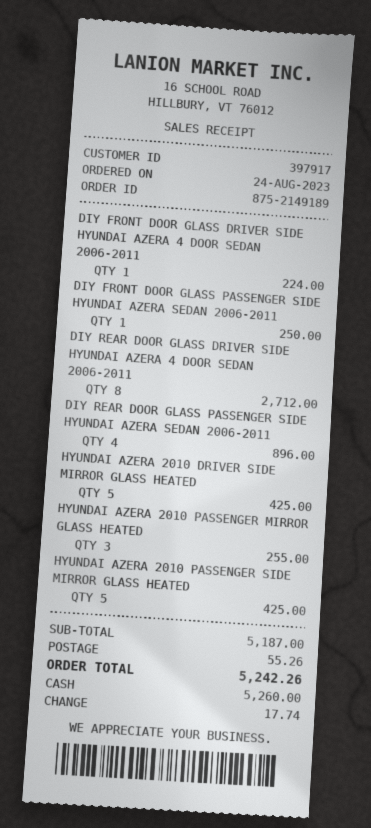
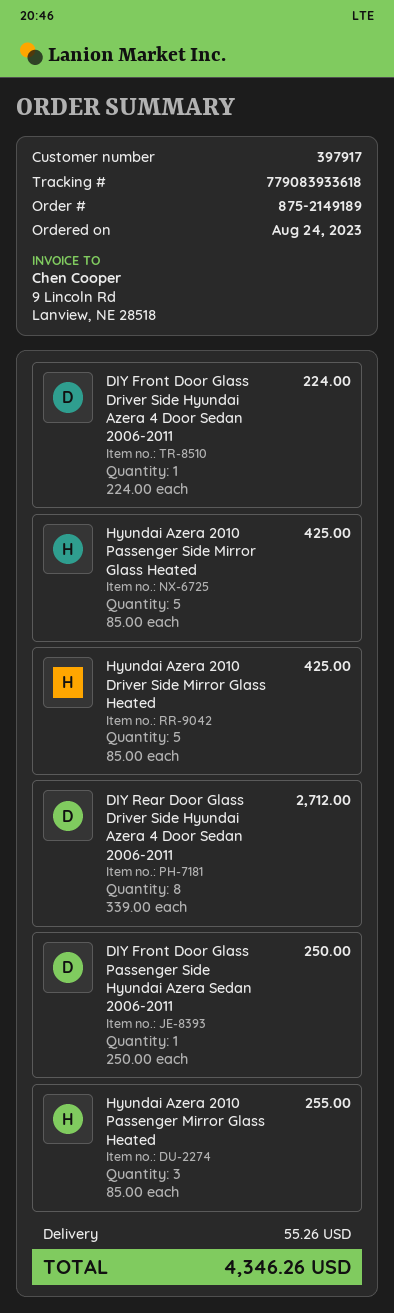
DIY REAR DOOR GLASS PASSENGER SIDE HYUNDAI AZERA SEDAN 2006-2011: 4 for 896.00 -> none
total: 5242.26 -> 4346.26

